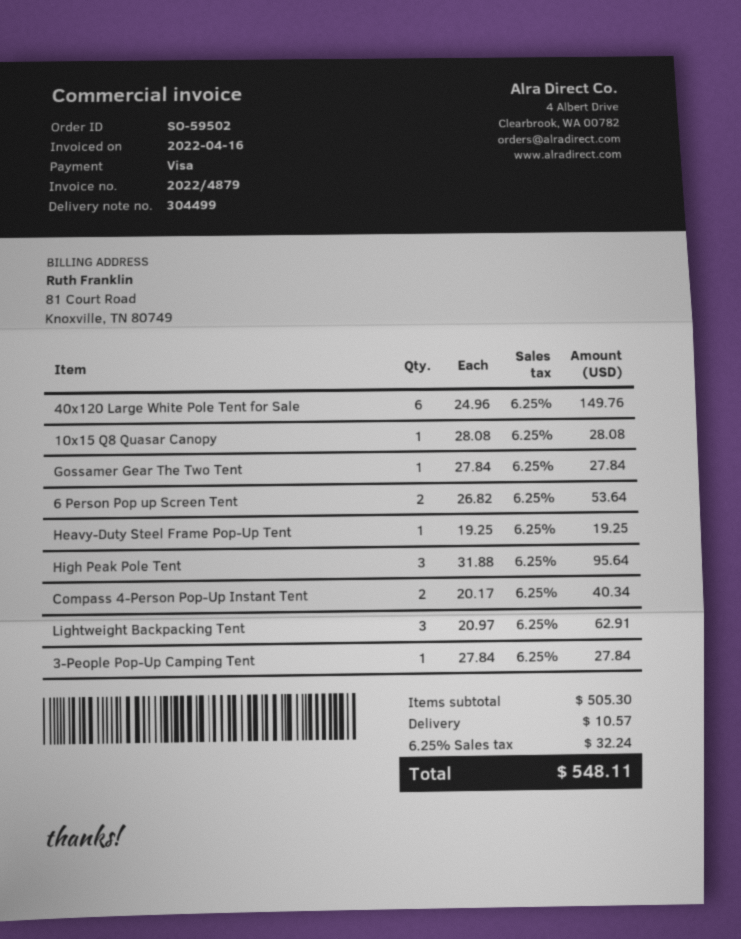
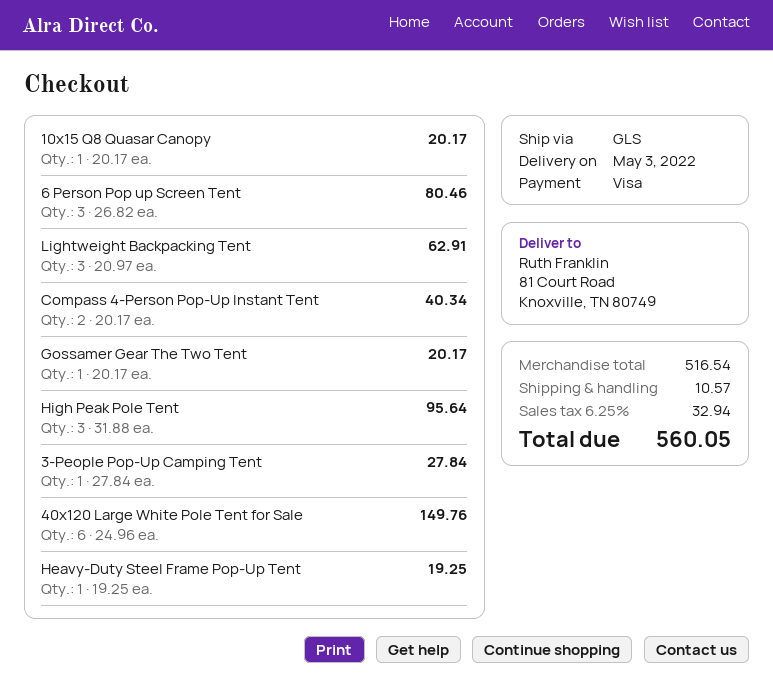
10x15 Q8 Quasar Canopy: 1 x 28.08 = 28.08 -> 1 x 20.17 = 20.17
Gossamer Gear The Two Tent: 1 x 27.84 = 27.84 -> 1 x 20.17 = 20.17
6 Person Pop up Screen Tent: 2 x 26.82 = 53.64 -> 3 x 26.82 = 80.46
subtotal: 505.30 -> 516.54
tax: 6.25% = 32.24 -> 6.25% = 32.94
total: 548.11 -> 560.05

